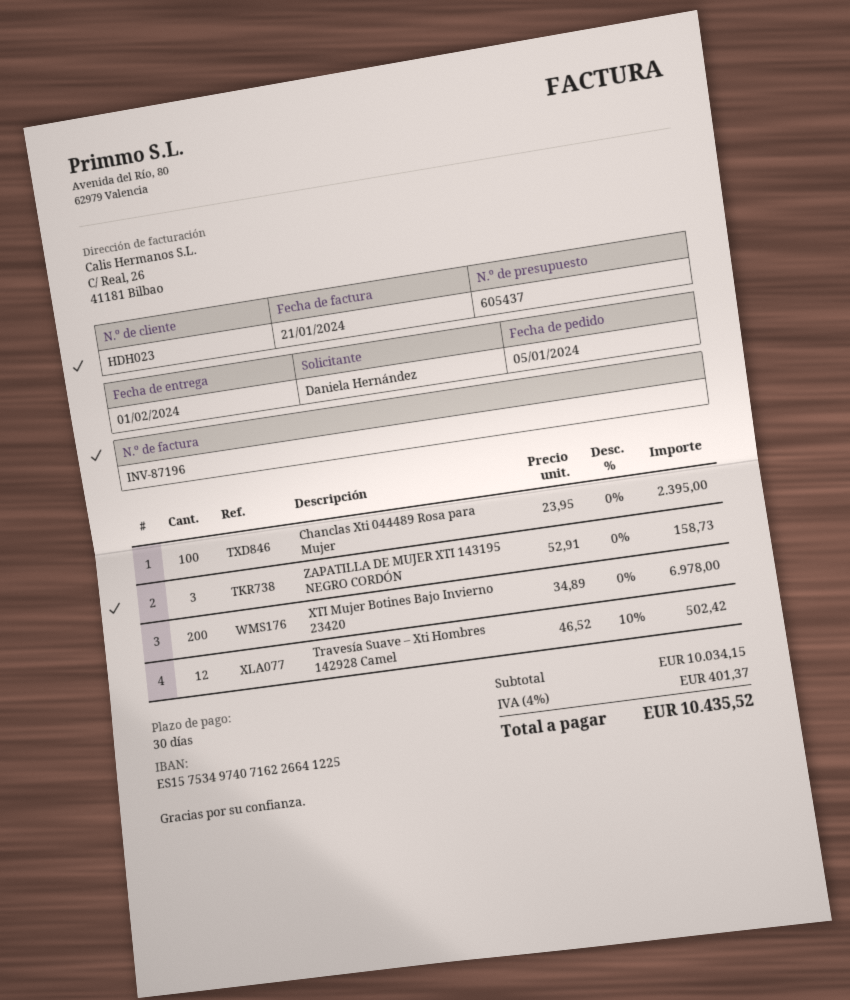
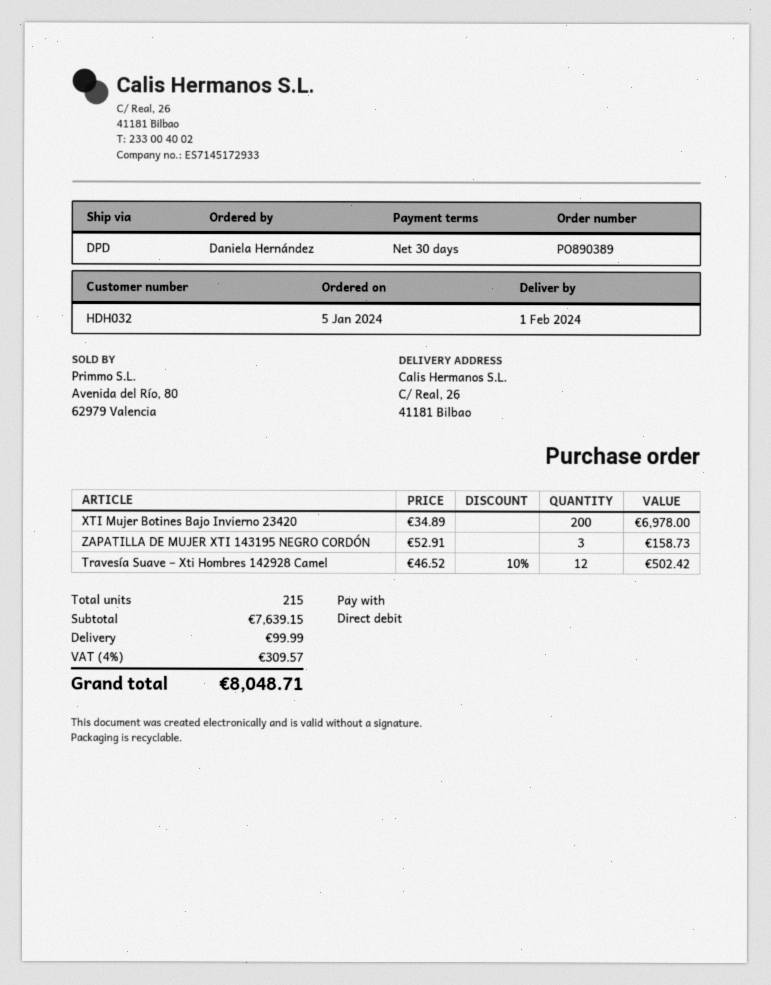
customer number: HDH023 -> HDH032
Chanclas Xti 044489 Rosa para Mujer: 100 x 23.95 = 2395.00 -> none
subtotal: 10034.15 -> 7639.15
shipping: none -> 99.99
tax: 4% = 401.37 -> 4% = 309.57
total: 10435.52 -> 8048.71

